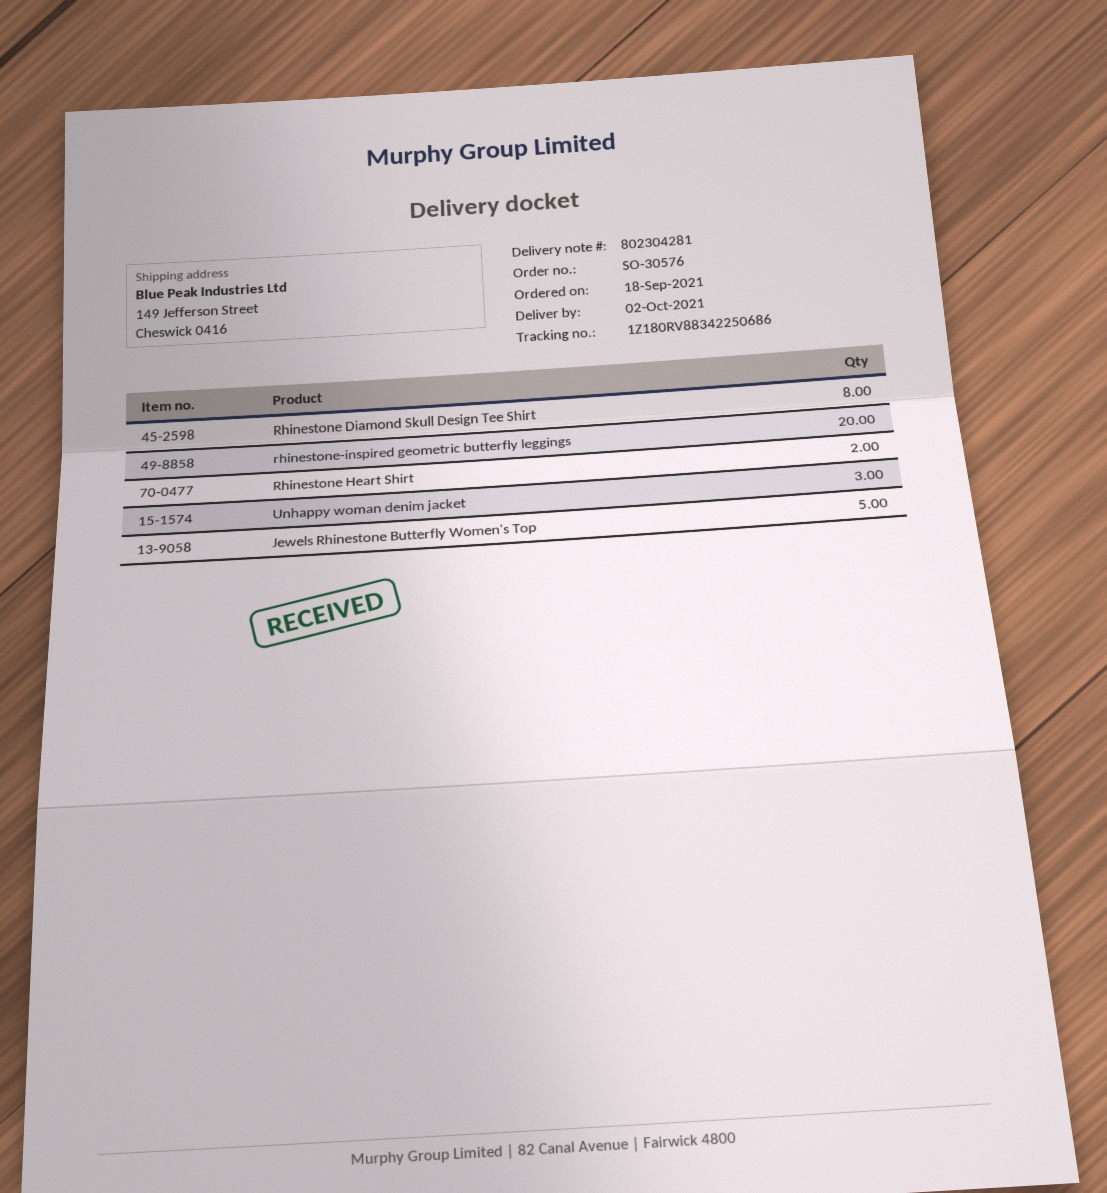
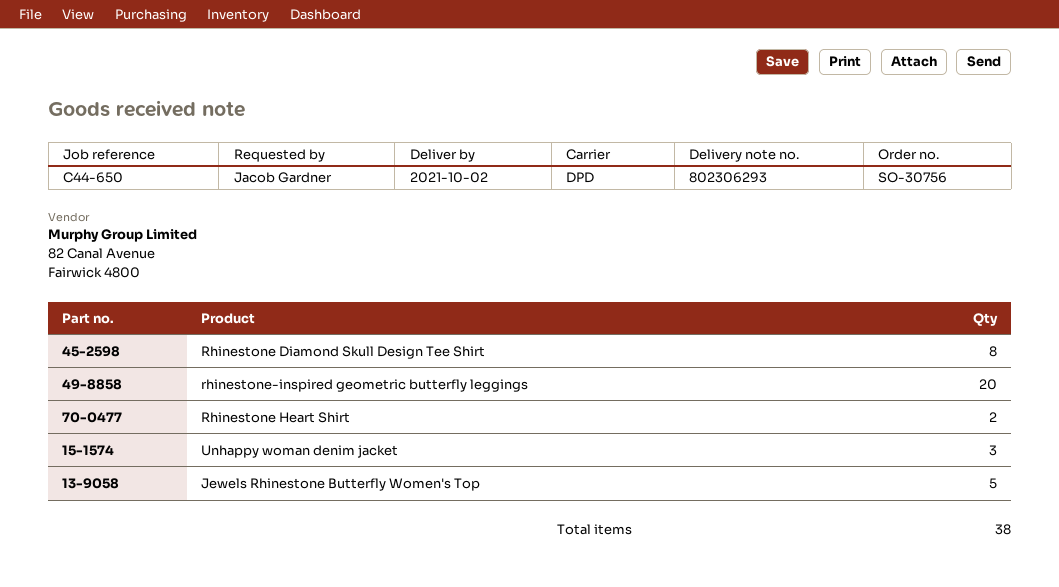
order number: SO-30576 -> SO-30756
delivery note number: 802304281 -> 802306293

